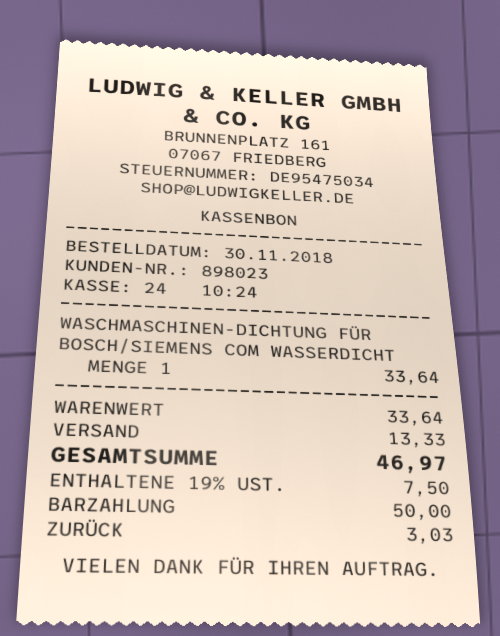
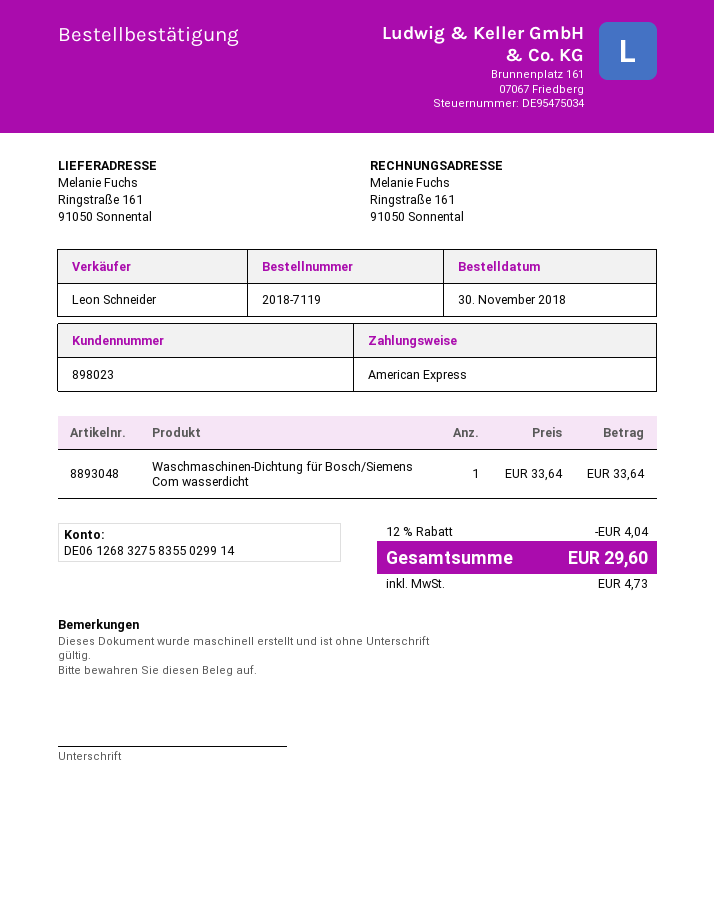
payment method: cash -> American Express
discount: none -> 12% = 4.04
shipping: 13.33 -> none
tax: 7.50 -> 4.73
total: 46.97 -> 29.60

